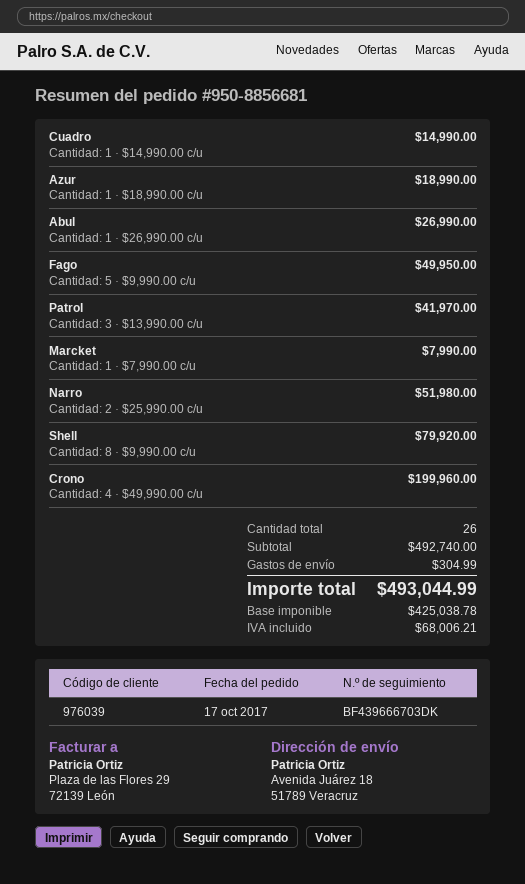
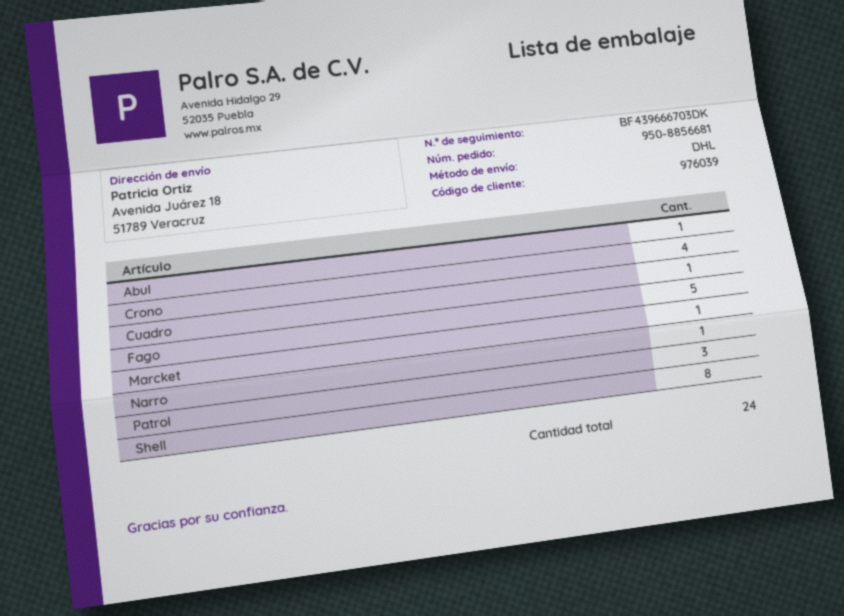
Azur: 1 -> none
Narro: 2 -> 1
total quantity: 26 -> 24

